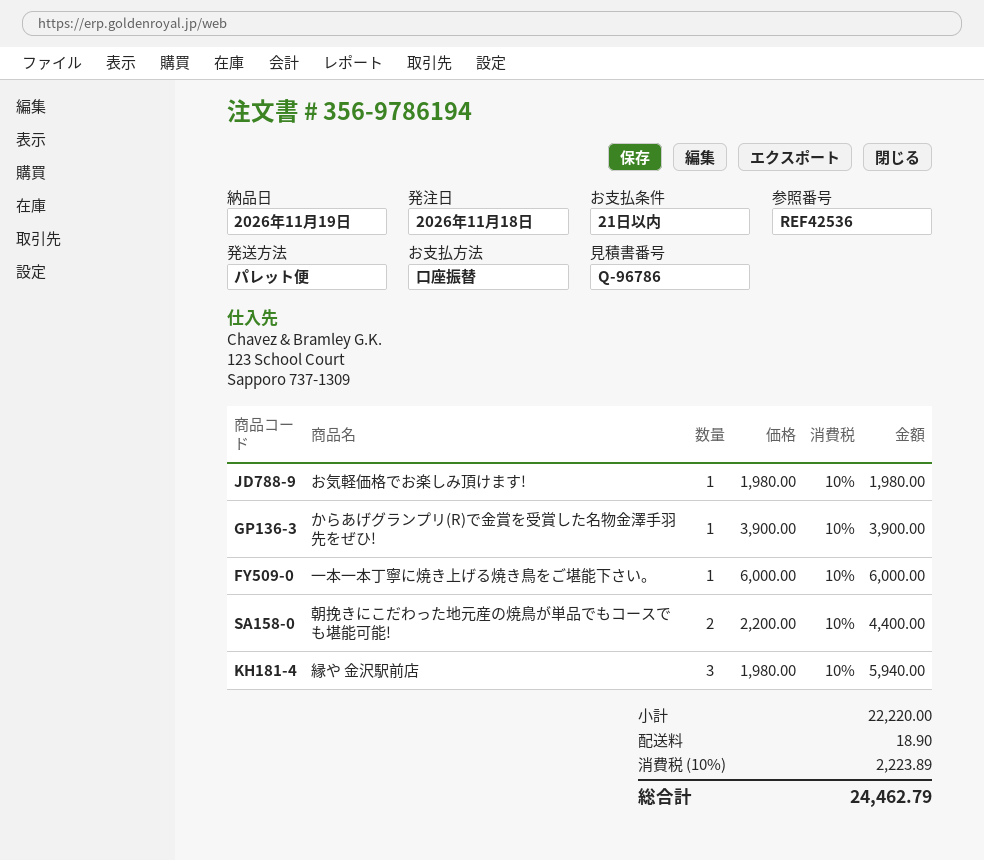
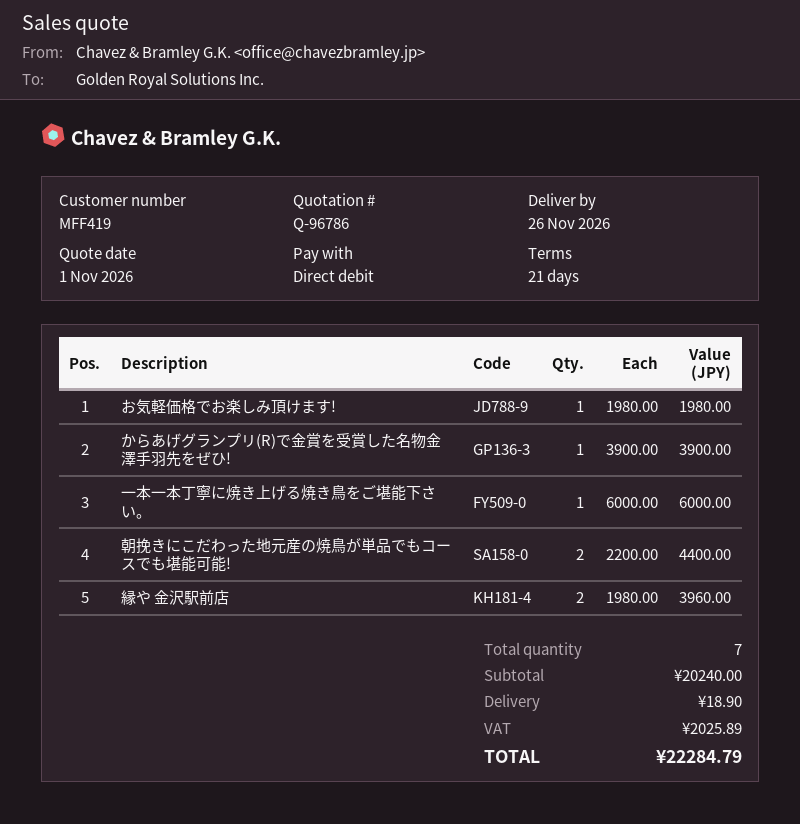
delivery date: 2026-11-19 -> 2026-11-26
縁や 金沢駅前店: 3 x 1980.00 = 5940.00 -> 2 x 1980.00 = 3960.00
subtotal: 22220.00 -> 20240.00
tax: 2223.89 -> 2025.89
total: 24462.79 -> 22284.79

